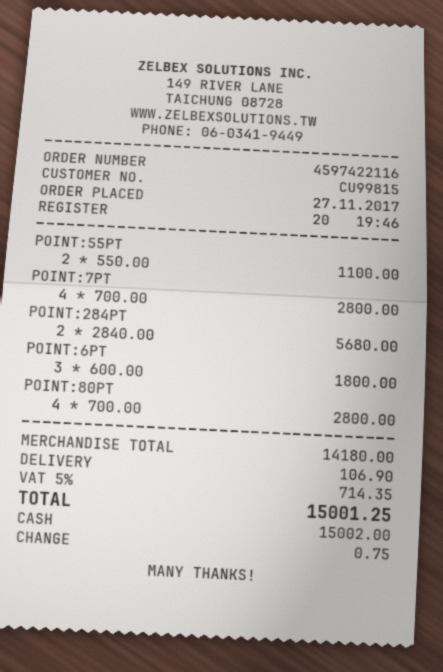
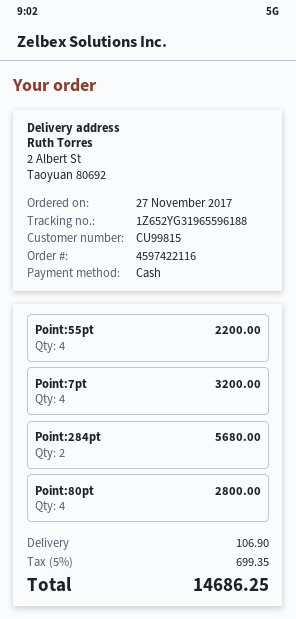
POINT:55PT: 2 for 1100.00 -> 4 for 2200.00
POINT:7PT: 4 for 2800.00 -> 4 for 3200.00
POINT:6PT: 3 for 1800.00 -> none
tax: 5% = 714.35 -> 5% = 699.35
total: 15001.25 -> 14686.25

